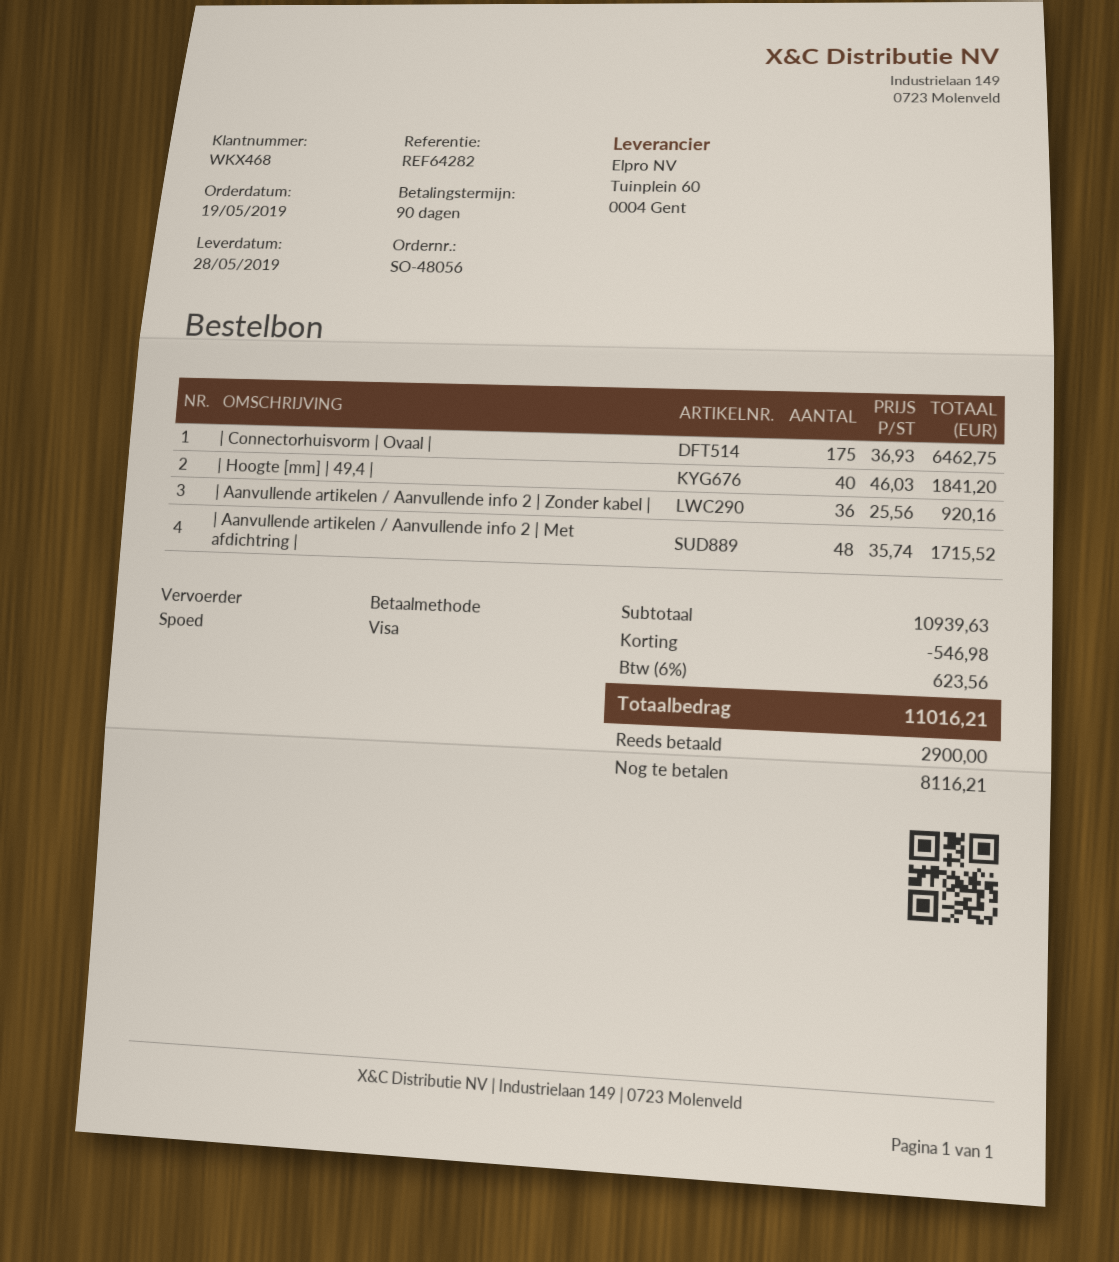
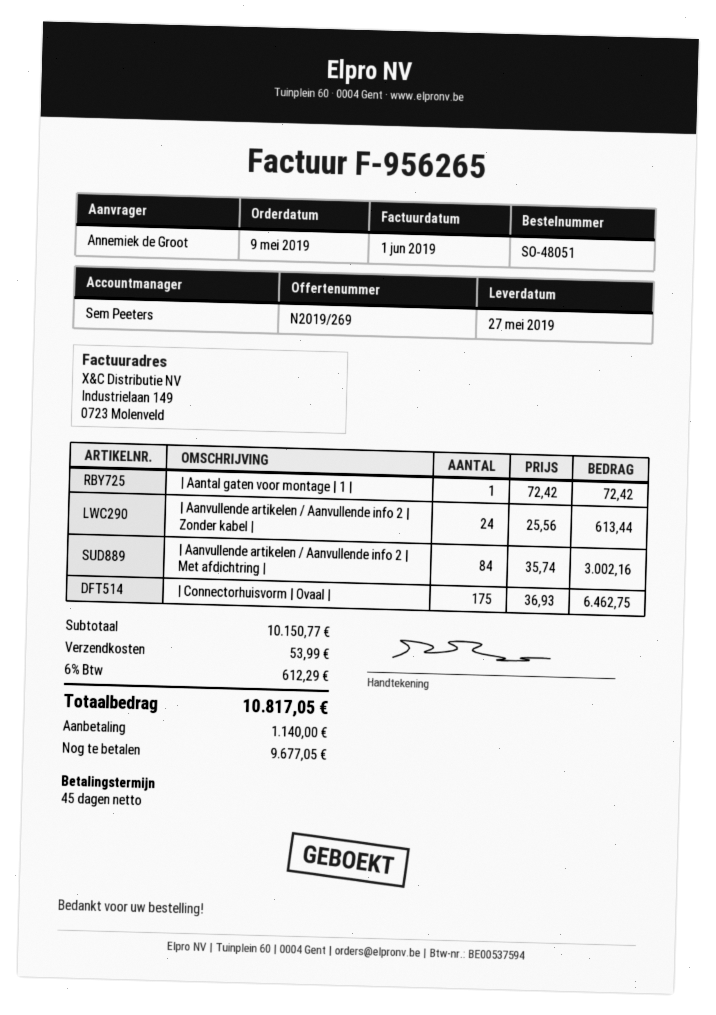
order number: SO-48056 -> SO-48051
order date: 2019-05-19 -> 2019-05-09
delivery date: 2019-05-28 -> 2019-05-27
payment terms: 90 days -> 45 days
| Hoogte [mm] | 49,4 |: 40 x 46.03 = 1841.20 -> none
| Aanvullende artikelen / Aanvullende info 2 | Zonder kabel |: 36 x 25.56 = 920.16 -> 24 x 25.56 = 613.44
| Aanvullende artikelen / Aanvullende info 2 | Met afdichtring |: 48 x 35.74 = 1715.52 -> 84 x 35.74 = 3002.16
| Aantal gaten voor montage | 1 |: none -> 1 x 72.42 = 72.42
subtotal: 10939.63 -> 10150.77
discount: 546.98 -> none
shipping: none -> 53.99
tax: 6% = 623.56 -> 6% = 612.29
total: 11016.21 -> 10817.05
deposit: 2900.00 -> 1140.00
balance: 8116.21 -> 9677.05

